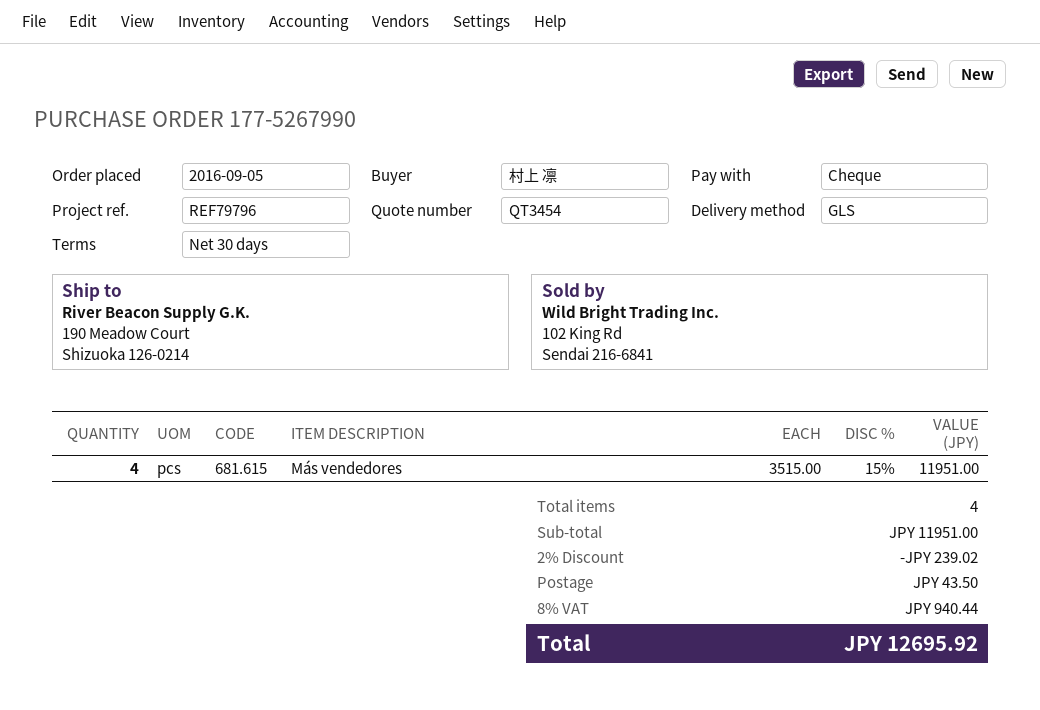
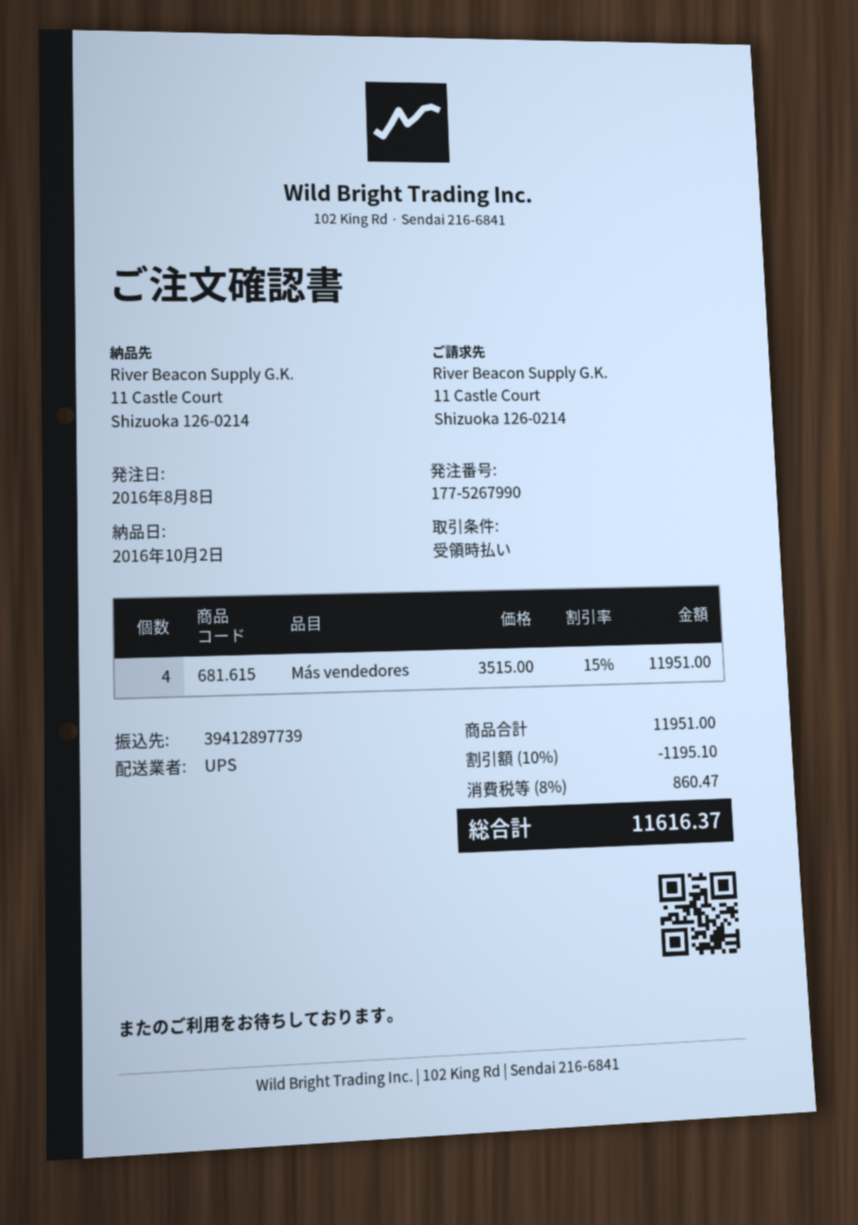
order date: 2016-09-05 -> 2016-08-08
payment terms: 30 days -> on receipt
shipping method: GLS -> UPS
ship to: 190 Meadow Court, Shizuoka 126-0214 -> 11 Castle Court, Shizuoka 126-0214
discount: 2% = 239.02 -> 10% = 1195.10
shipping: 43.50 -> none
tax: 8% = 940.44 -> 8% = 860.47
total: 12695.92 -> 11616.37

